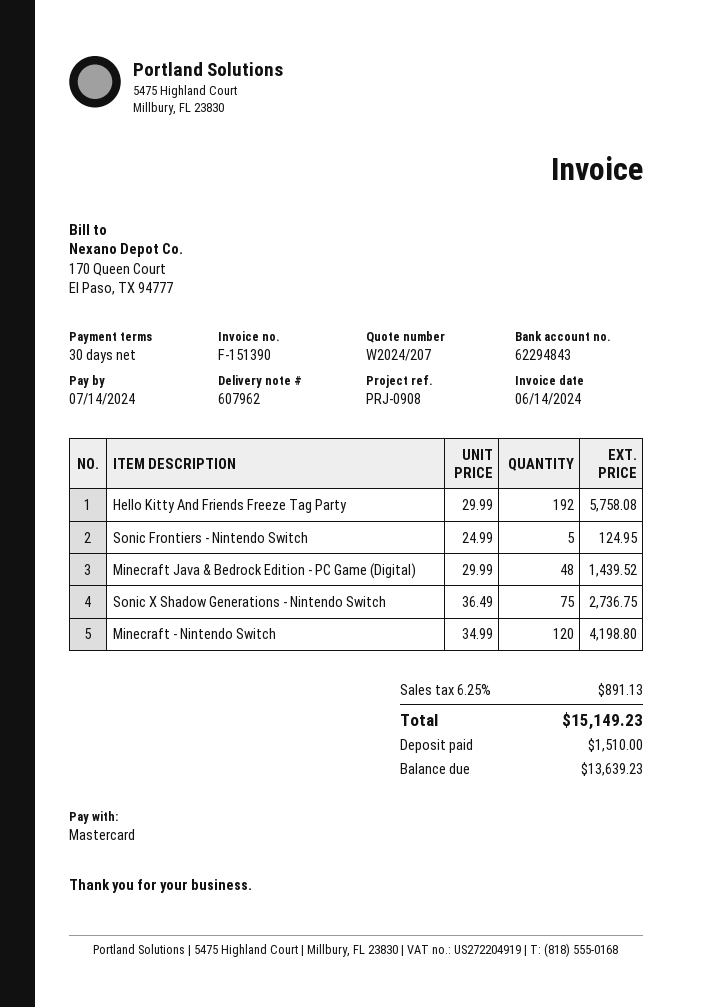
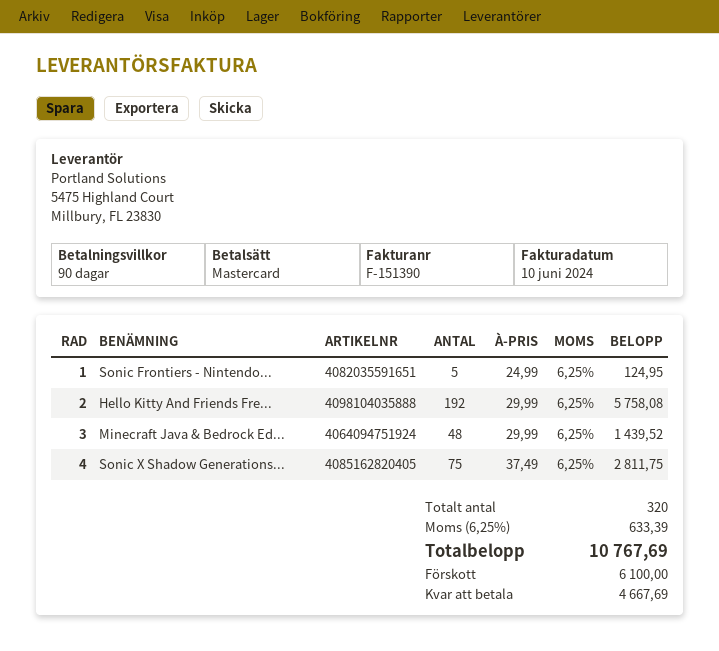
invoice date: 2024-06-14 -> 2024-06-10
payment terms: 30 days -> 90 days
Sonic X Shadow Generations - Nintendo Switch: 75 x 36.49 = 2736.75 -> 75 x 37.49 = 2811.75
Minecraft - Nintendo Switch: 120 x 34.99 = 4198.80 -> none
tax: 6.25% = 891.13 -> 6.25% = 633.39
total: 15149.23 -> 10767.69
deposit: 1510.00 -> 6100.00
balance: 13639.23 -> 4667.69

